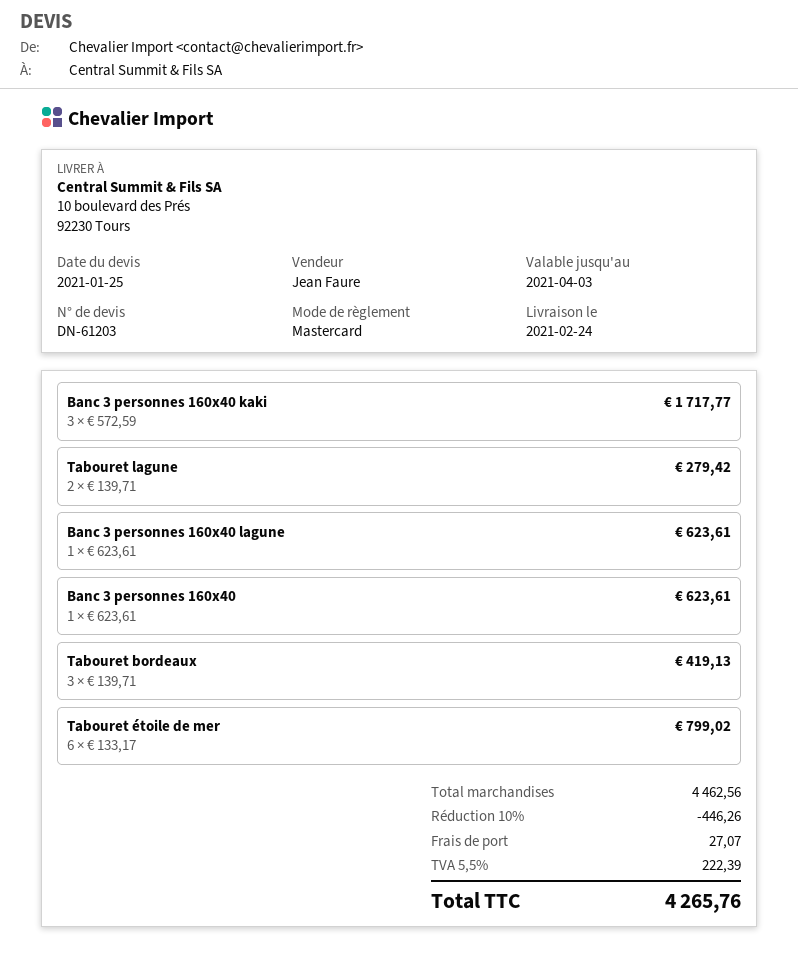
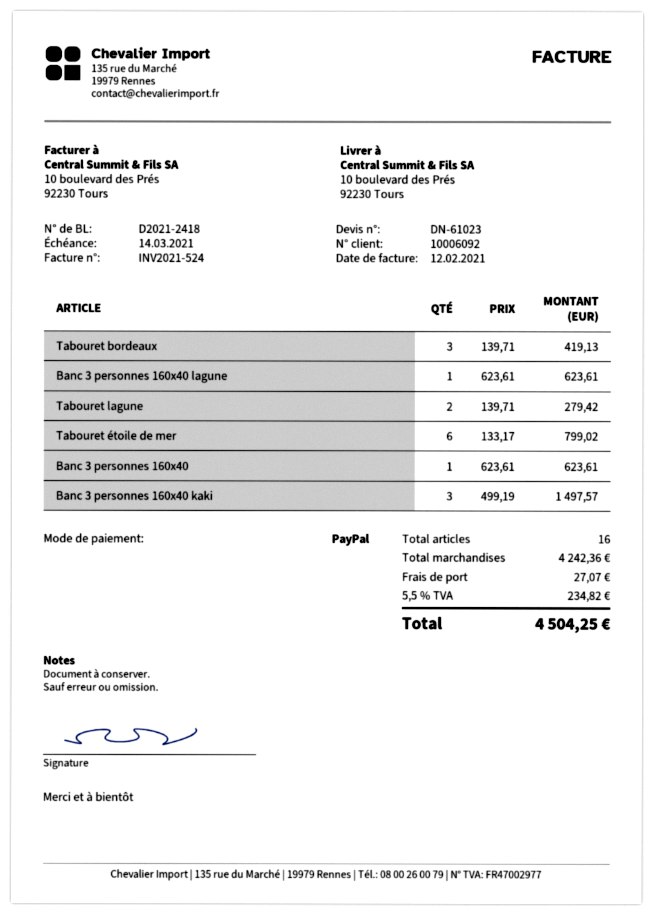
quote number: DN-61203 -> DN-61023
payment method: Mastercard -> PayPal
Banc 3 personnes 160x40 kaki: 3 x 572.59 = 1717.77 -> 3 x 499.19 = 1497.57
subtotal: 4462.56 -> 4242.36
discount: 10% = 446.26 -> none
tax: 5.5% = 222.39 -> 5.5% = 234.82
total: 4265.76 -> 4504.25

